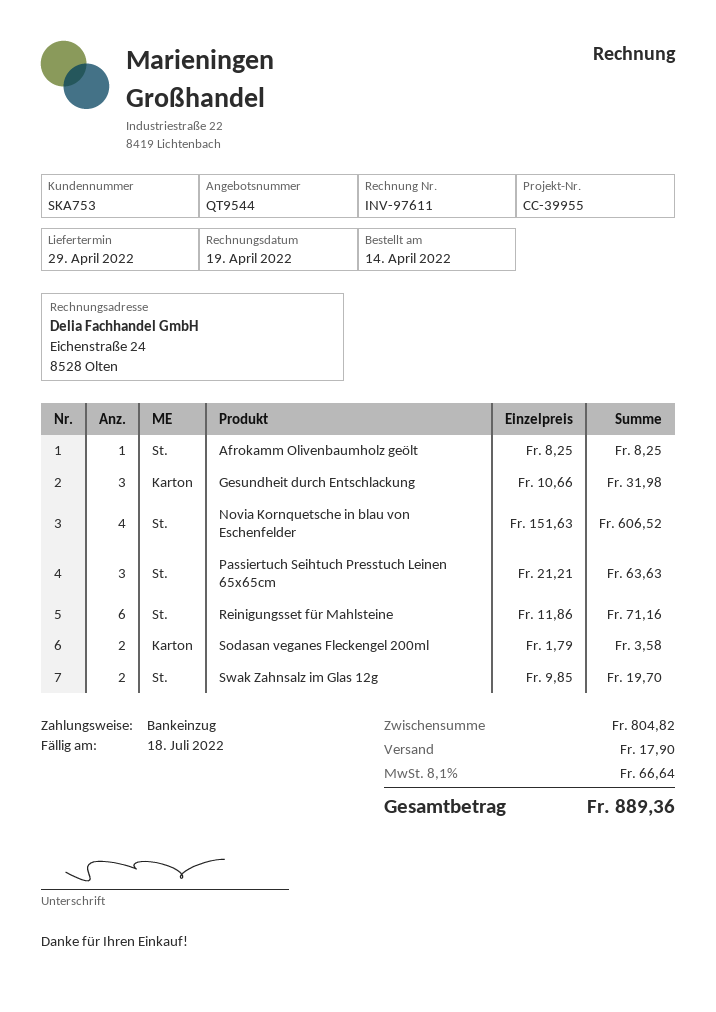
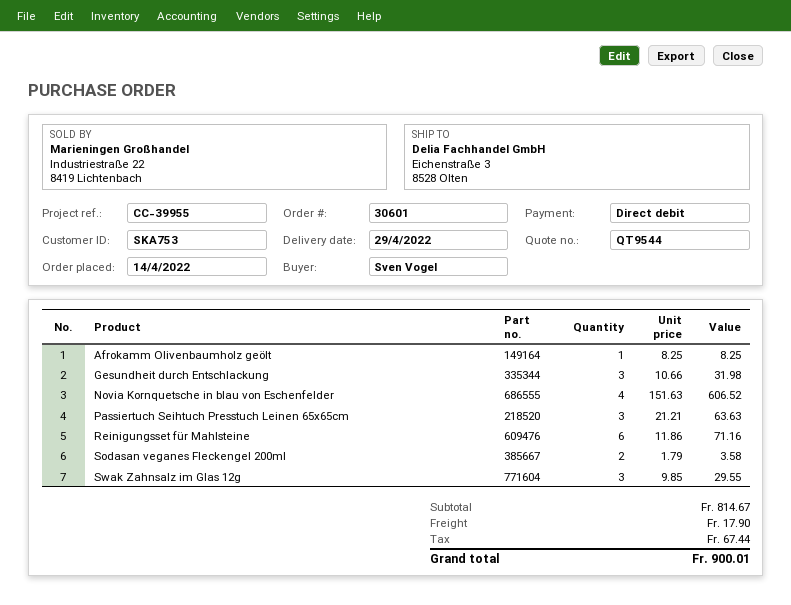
Swak Zahnsalz im Glas 12g: 2 x 9.85 = 19.70 -> 3 x 9.85 = 29.55
subtotal: 804.82 -> 814.67
tax: 66.64 -> 67.44
total: 889.36 -> 900.01

